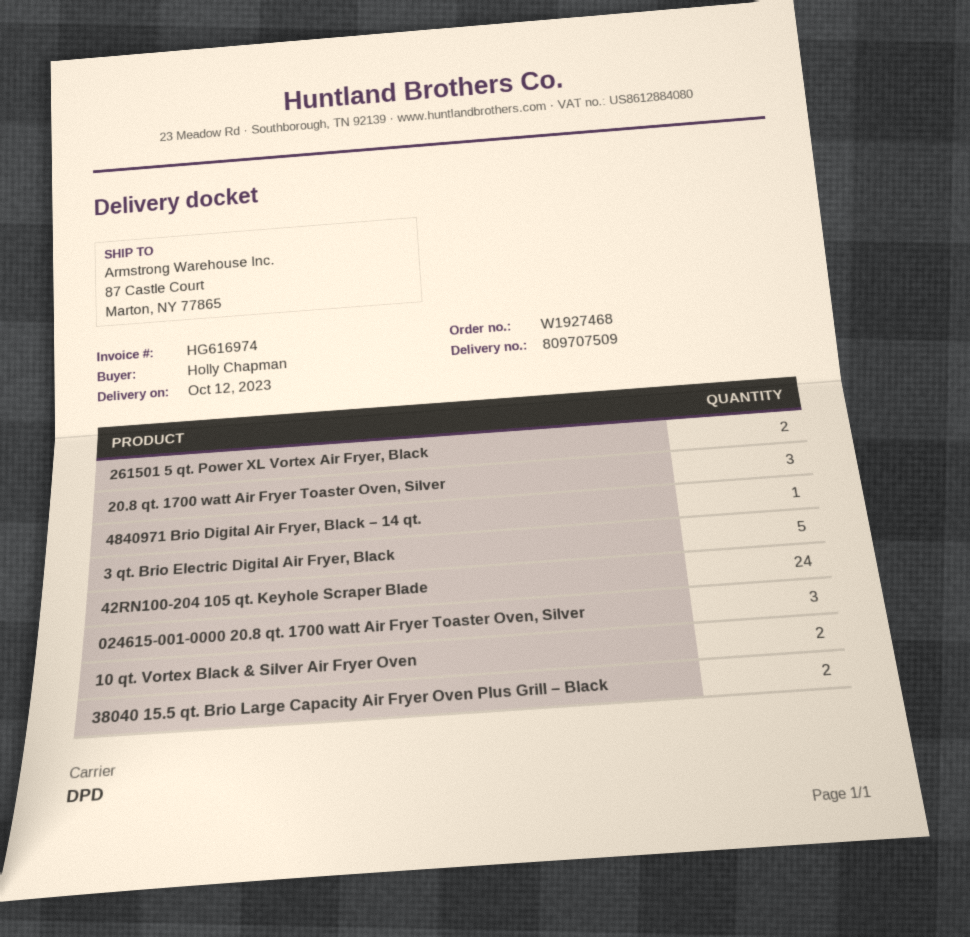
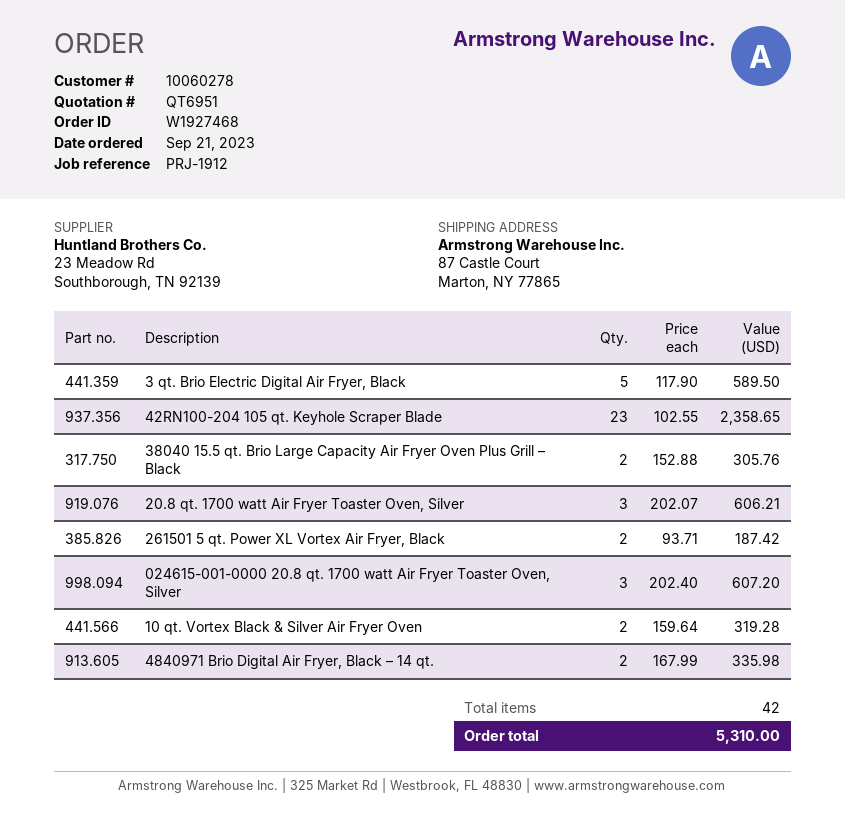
4840971 Brio Digital Air Fryer, Black – 14 qt.: 1 -> 2
42RN100-204 105 qt. Keyhole Scraper Blade: 24 -> 23

